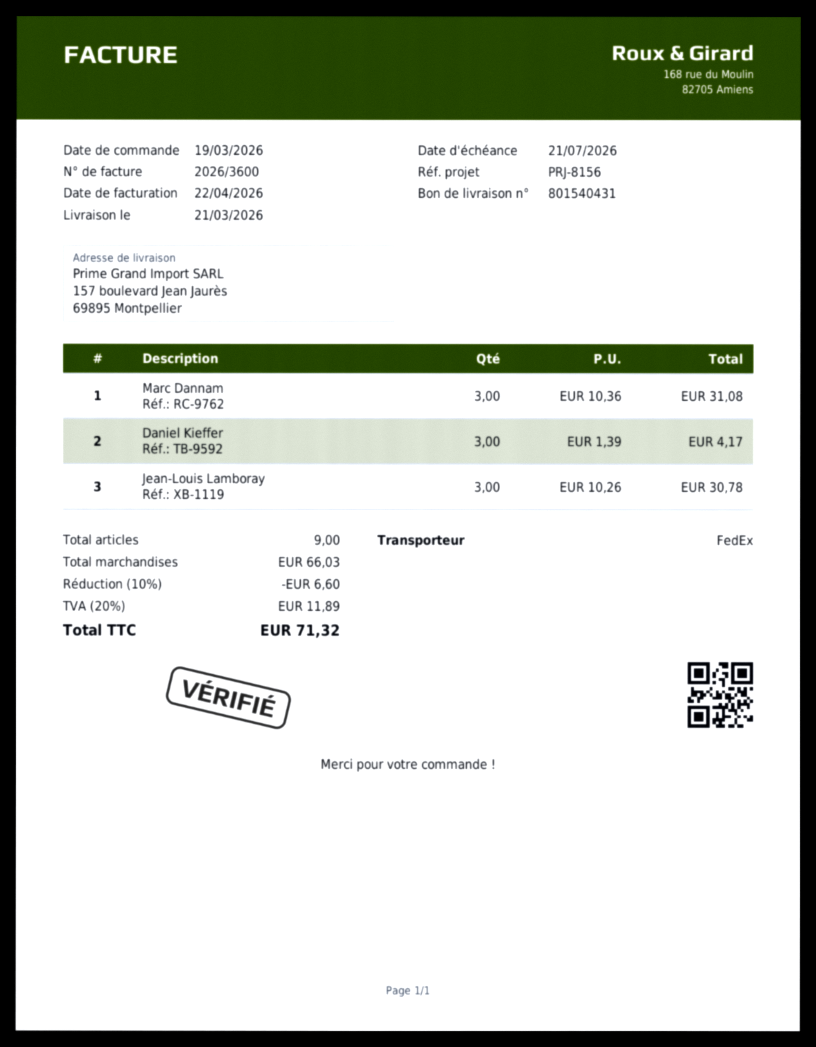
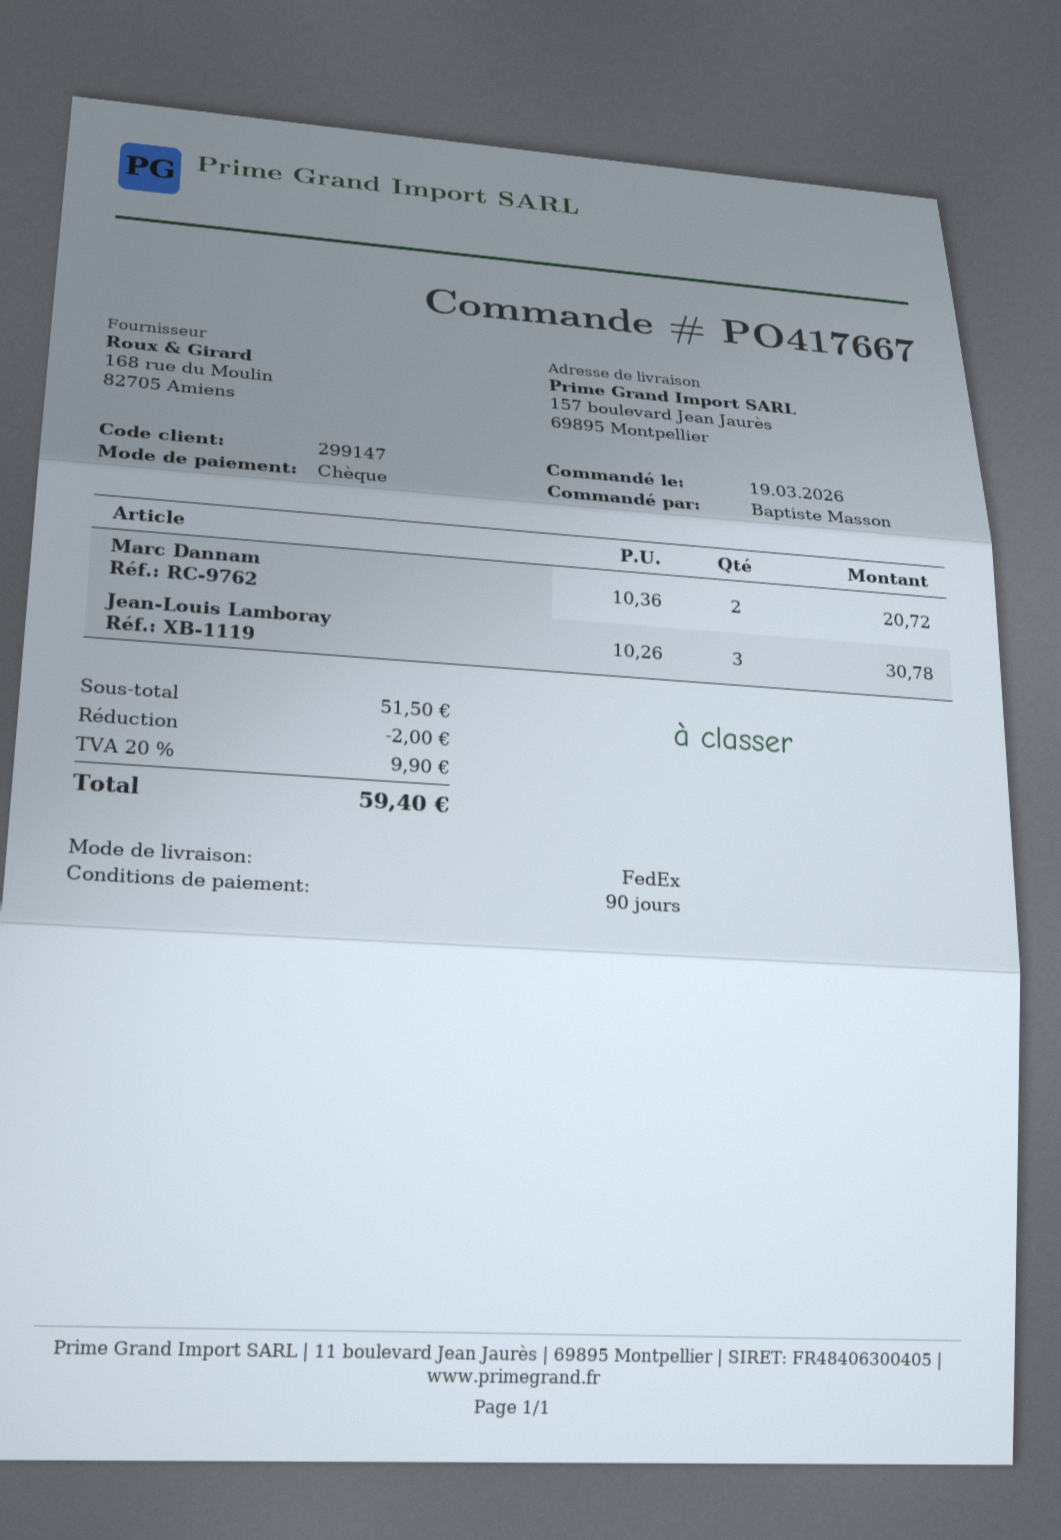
Marc Dannam: 3 x 10.36 = 31.08 -> 2 x 10.36 = 20.72
Daniel Kieffer: 3 x 1.39 = 4.17 -> none
subtotal: 66.03 -> 51.50
discount: 6.60 -> 2.00
tax: 20% = 11.89 -> 20% = 9.90
total: 71.32 -> 59.40

